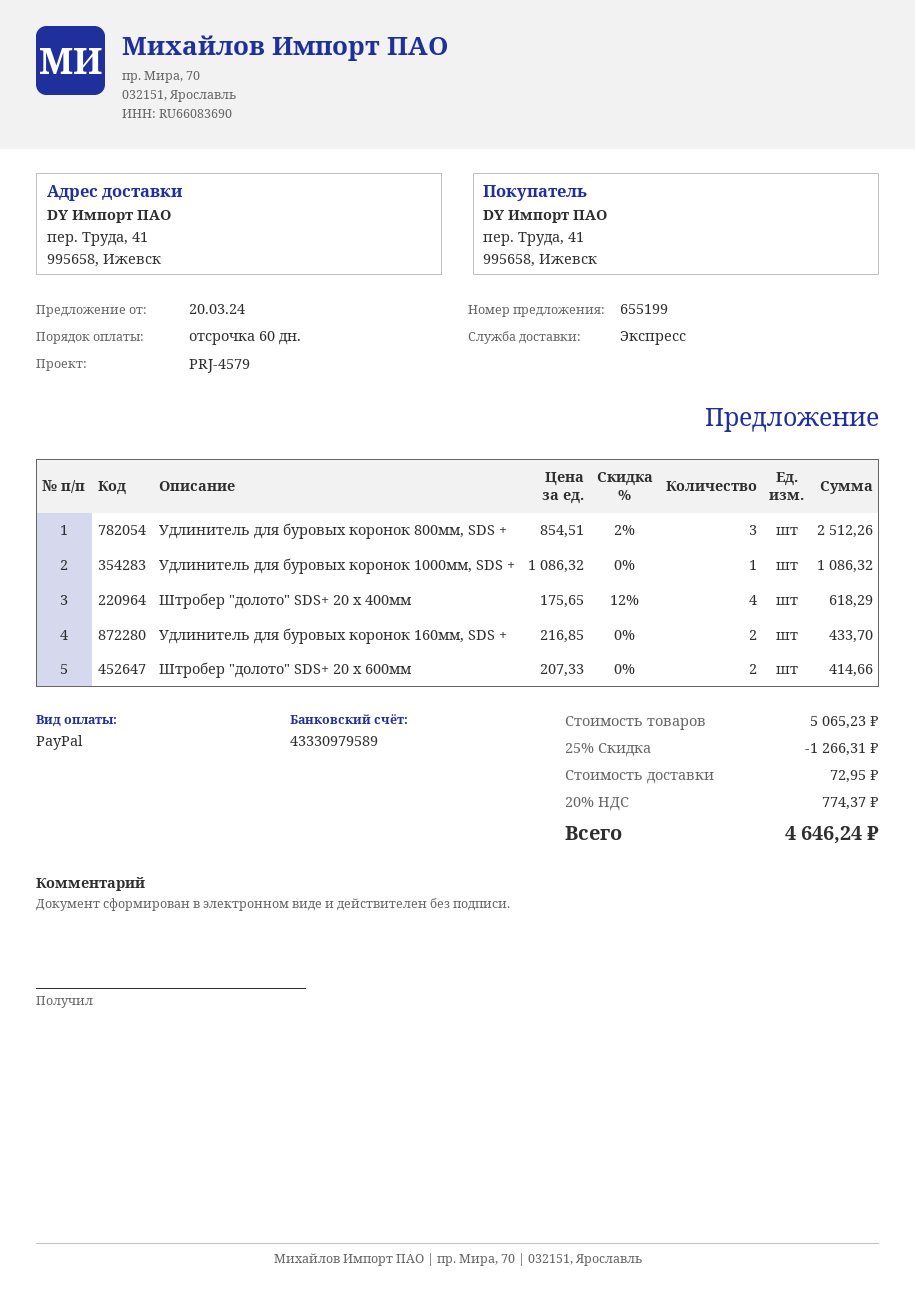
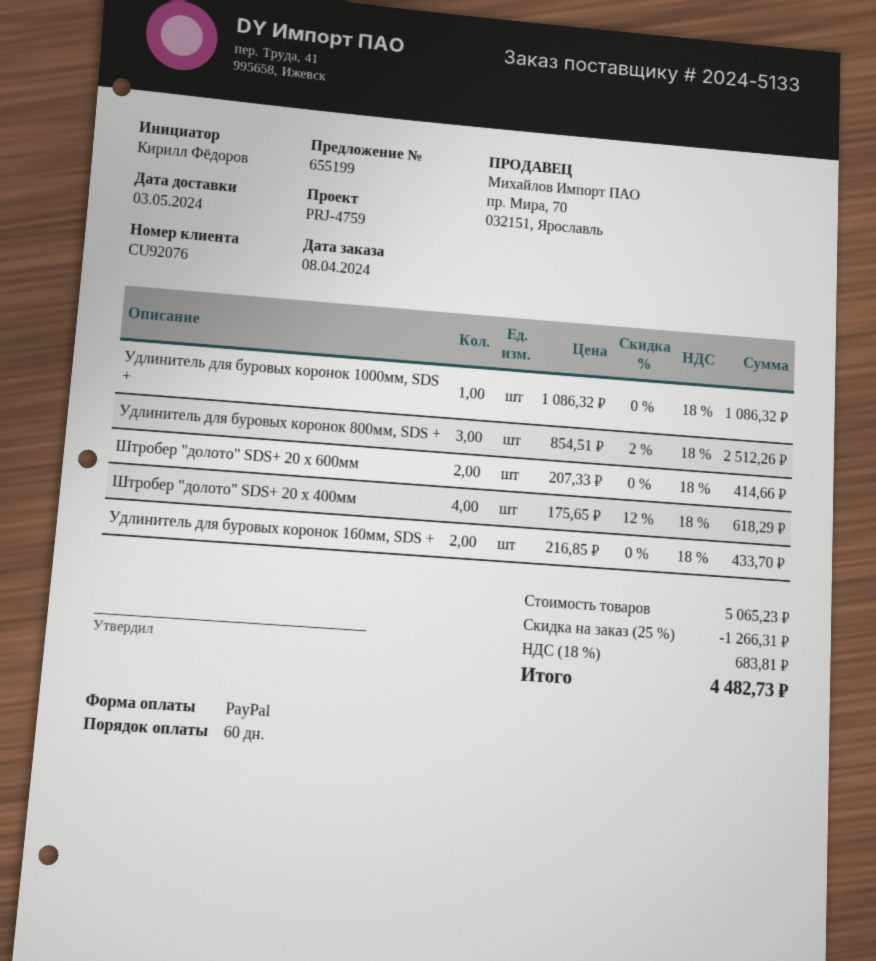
reference: PRJ-4579 -> PRJ-4759
shipping: 72.95 -> none
tax: 20% = 774.37 -> 18% = 683.81
total: 4646.24 -> 4482.73

